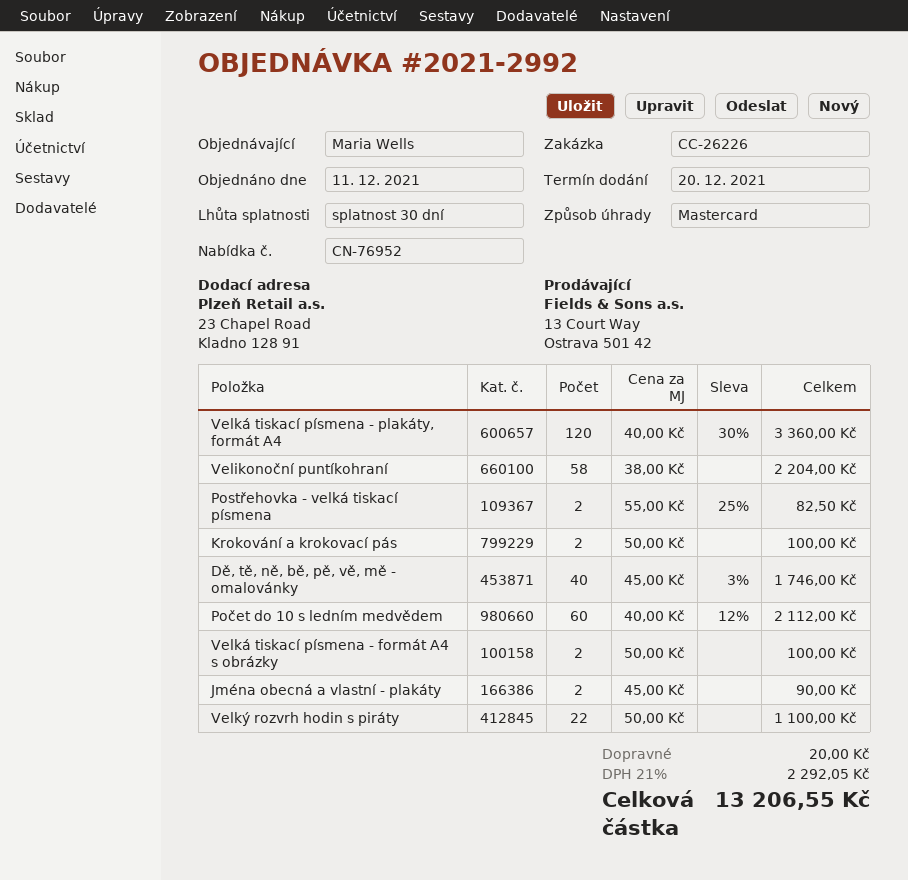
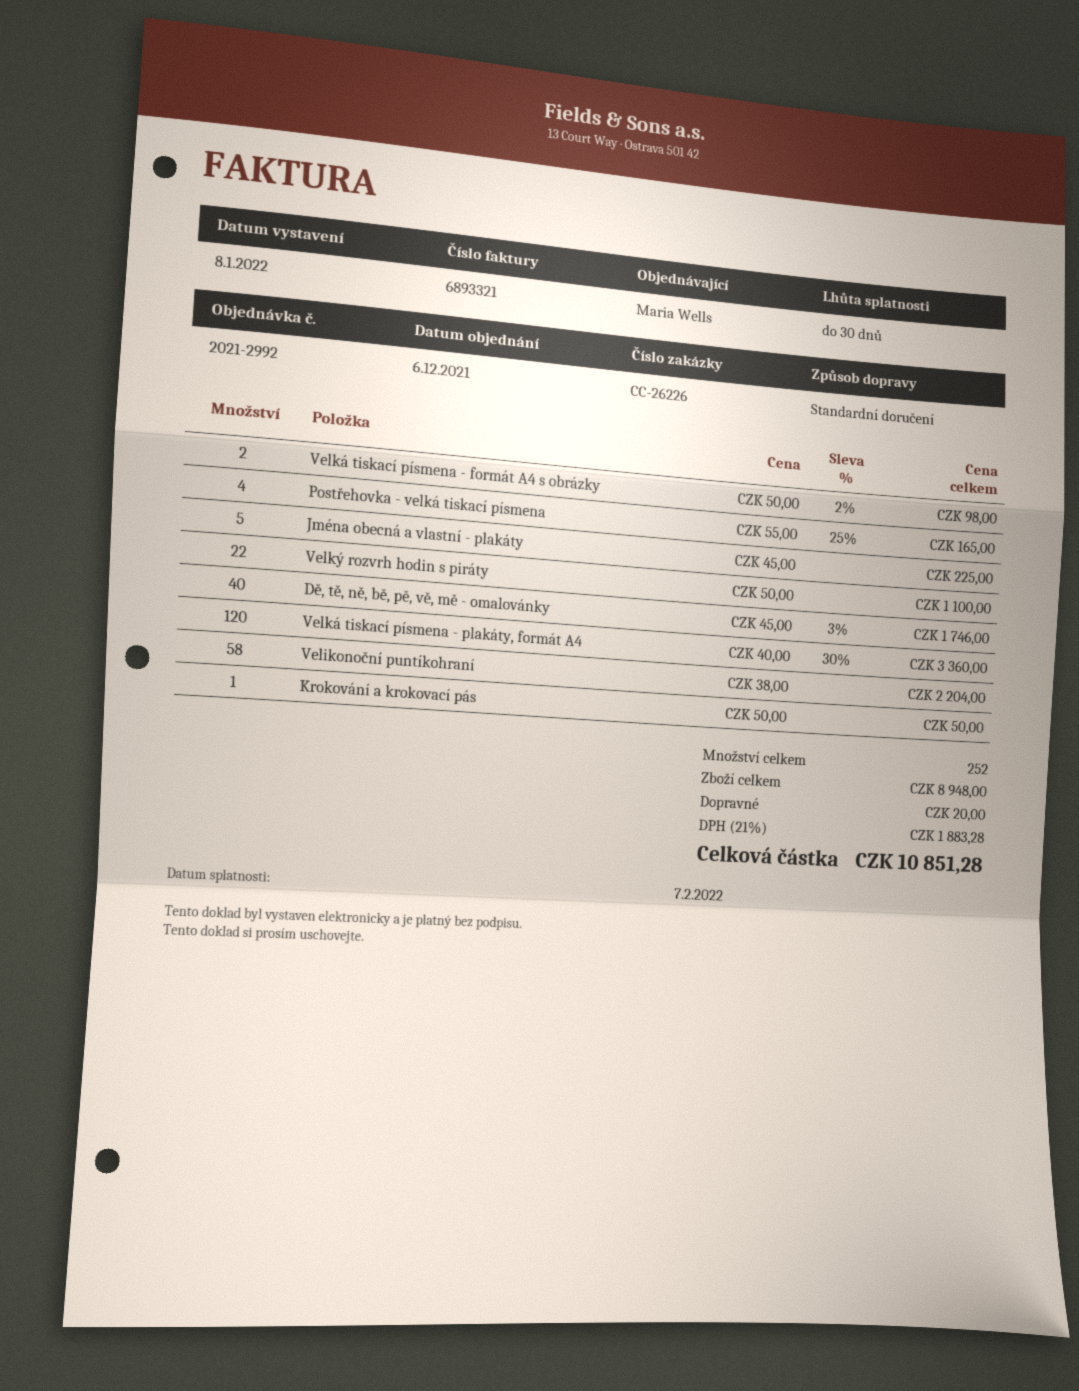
order date: 2021-12-11 -> 2021-12-06
Postřehovka - velká tiskací písmena: 2 x 55.00 - 25% = 82.50 -> 4 x 55.00 - 25% = 165.00
Krokování a krokovací pás: 2 x 50.00 = 100.00 -> 1 x 50.00 = 50.00
Počet do 10 s ledním medvědem: 60 x 40.00 - 12% = 2112.00 -> none
Velká tiskací písmena - formát A4 s obrázky: 2 x 50.00 = 100.00 -> 2 x 50.00 - 2% = 98.00
Jména obecná a vlastní - plakáty: 2 x 45.00 = 90.00 -> 5 x 45.00 = 225.00
tax: 21% = 2292.05 -> 21% = 1883.28
total: 13206.55 -> 10851.28

